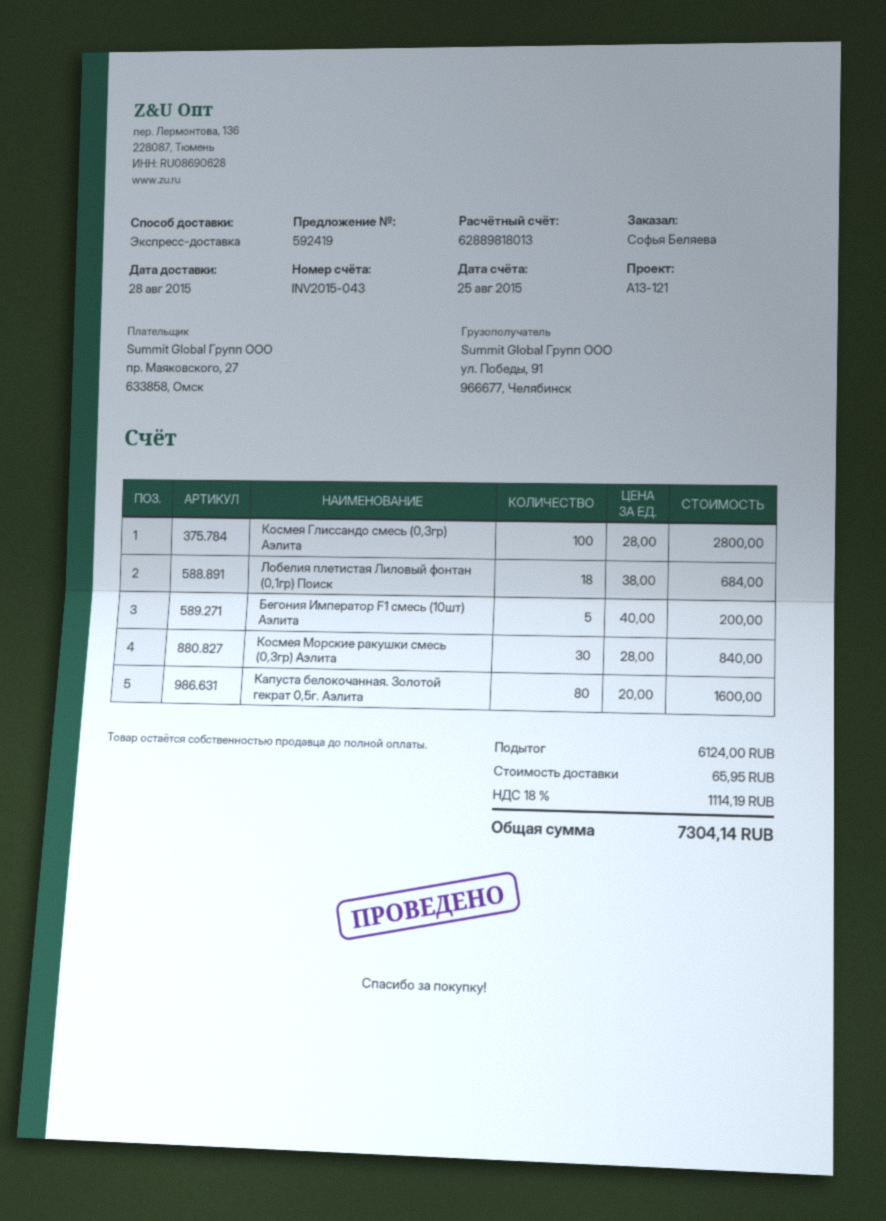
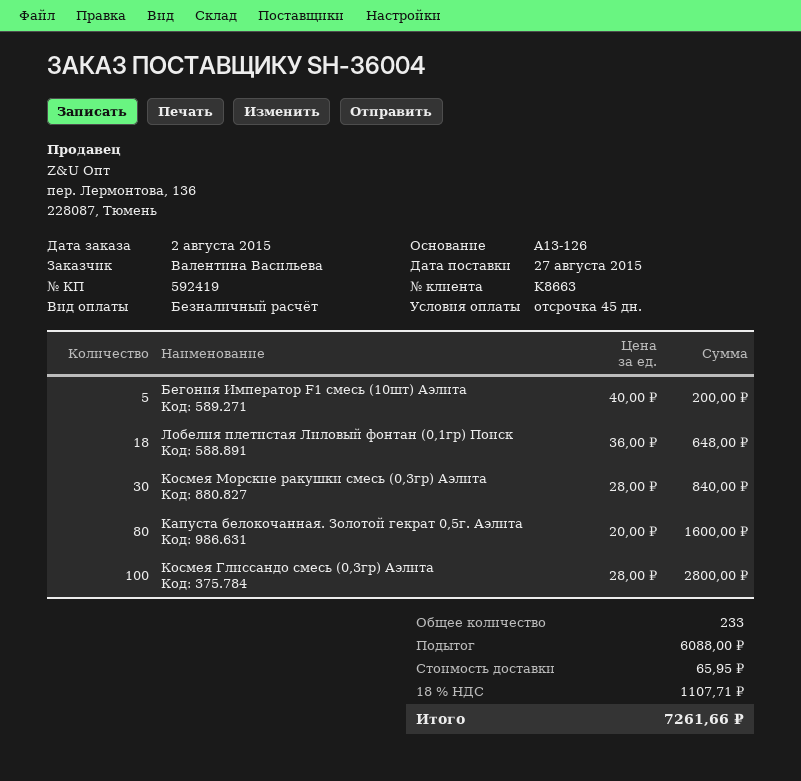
delivery date: 2015-08-28 -> 2015-08-27
reference: A13-121 -> A13-126
ordered by: Софья Беляева -> Валентина Васильева
Лобелия плетистая Лиловый фонтан (0,1гр) Поиск: 18 x 38.00 = 684.00 -> 18 x 36.00 = 648.00
subtotal: 6124.00 -> 6088.00
tax: 18% = 1114.19 -> 18% = 1107.71
total: 7304.14 -> 7261.66

